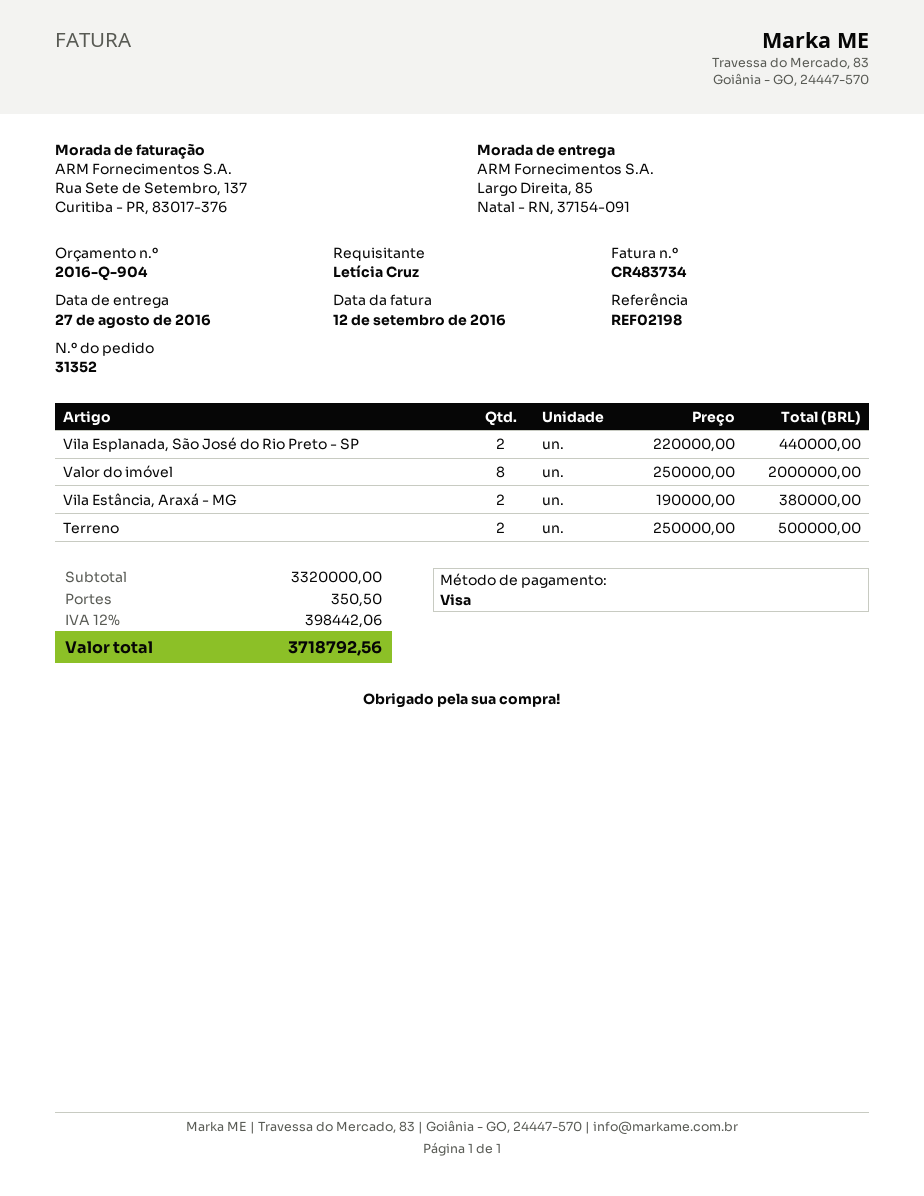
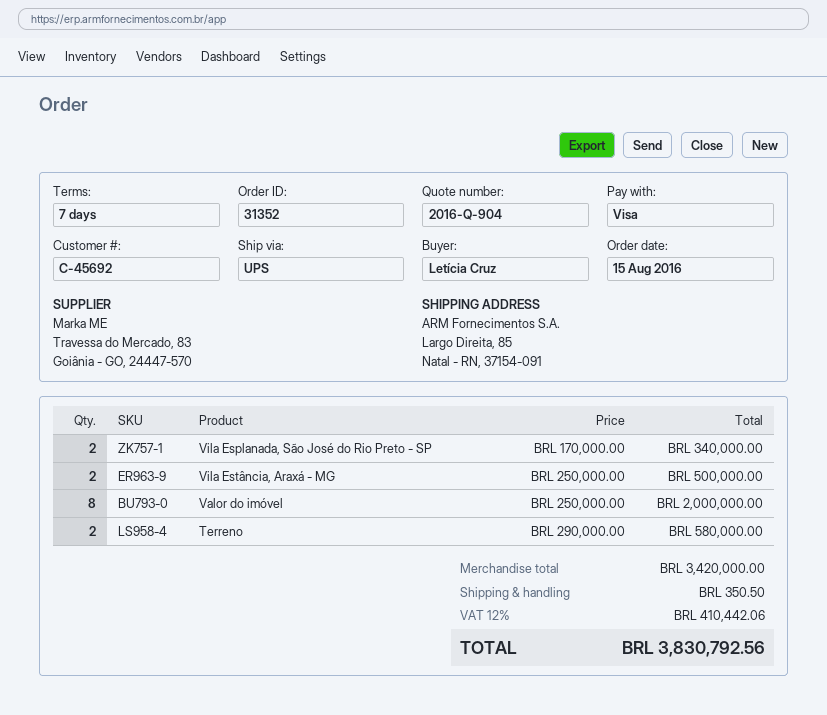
Vila Esplanada, São José do Rio Preto - SP: 2 x 220000.00 = 440000.00 -> 2 x 170000.00 = 340000.00
Vila Estância, Araxá - MG: 2 x 190000.00 = 380000.00 -> 2 x 250000.00 = 500000.00
Terreno: 2 x 250000.00 = 500000.00 -> 2 x 290000.00 = 580000.00
subtotal: 3320000.00 -> 3420000.00
tax: 12% = 398442.06 -> 12% = 410442.06
total: 3718792.56 -> 3830792.56

